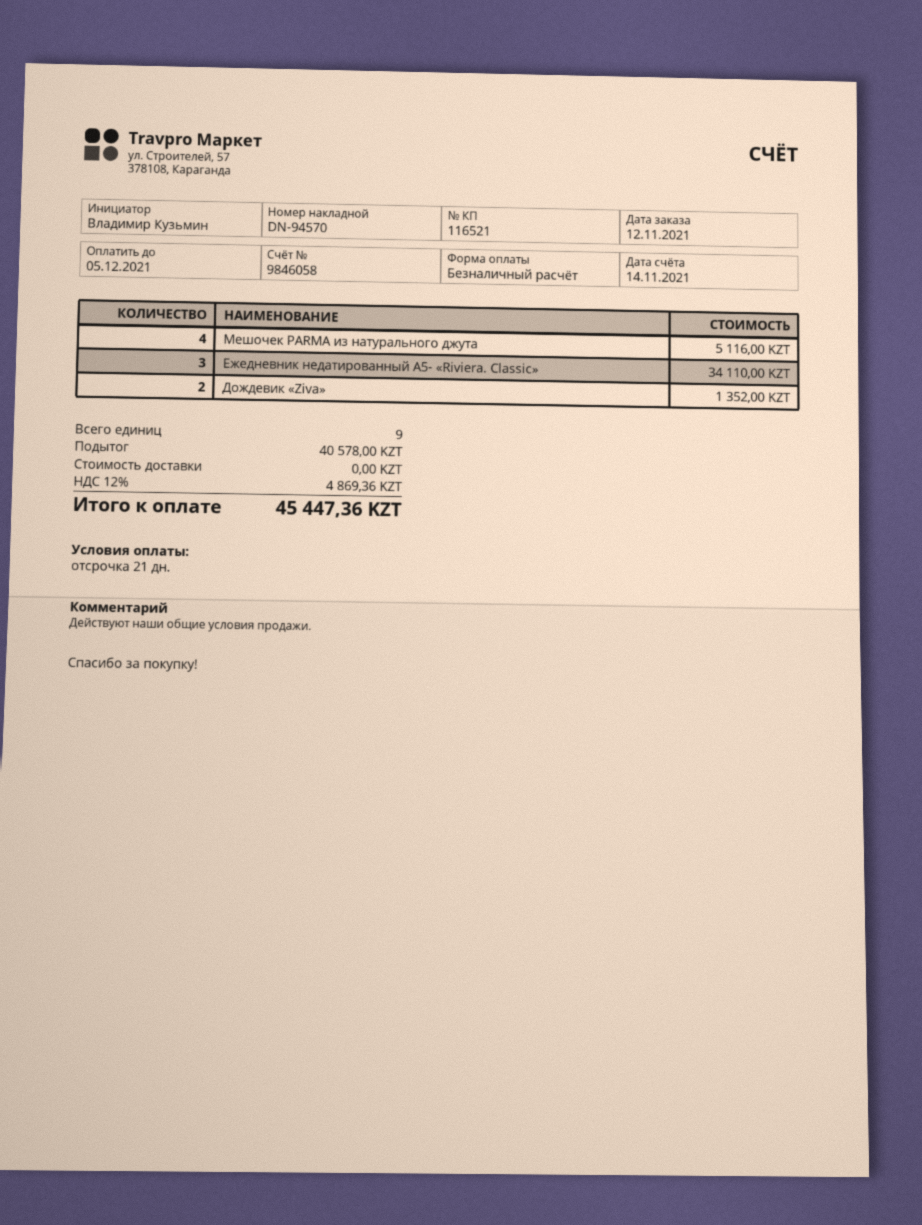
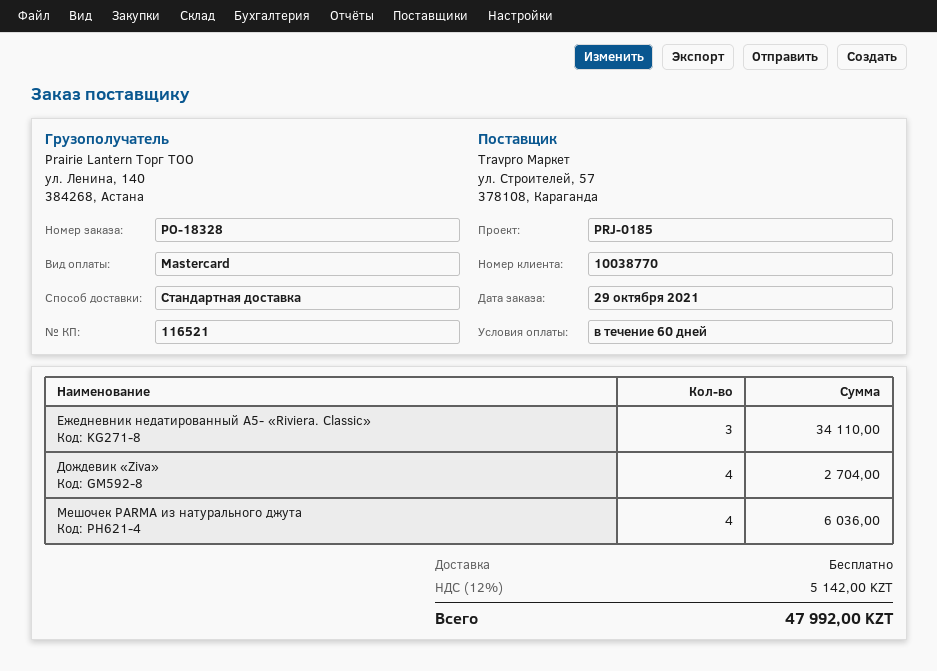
order date: 2021-11-12 -> 2021-10-29
payment terms: 21 days -> 60 days
payment method: bank transfer -> Mastercard
Мешочек PARMA из натурального джута: 4 for 5116.00 -> 4 for 6036.00
Дождевик «Ziva»: 2 for 1352.00 -> 4 for 2704.00
tax: 12% = 4869.36 -> 12% = 5142.00
total: 45447.36 -> 47992.00

